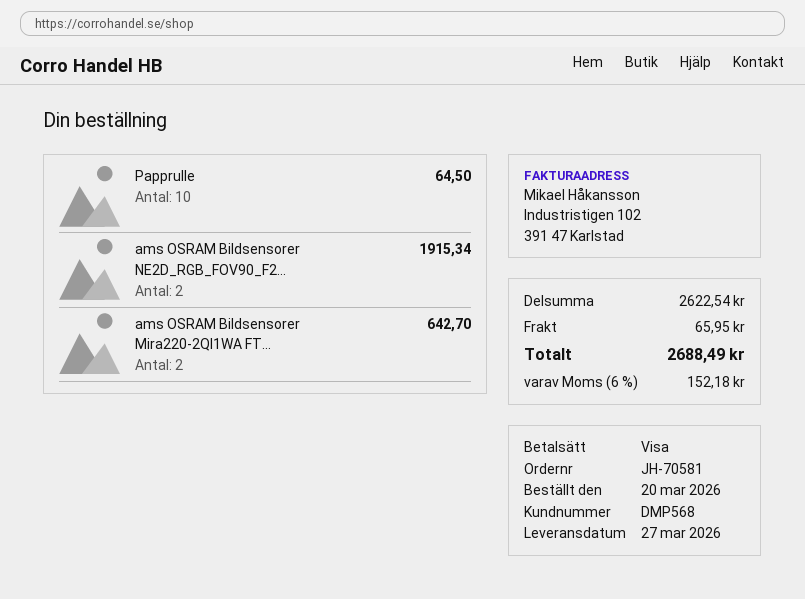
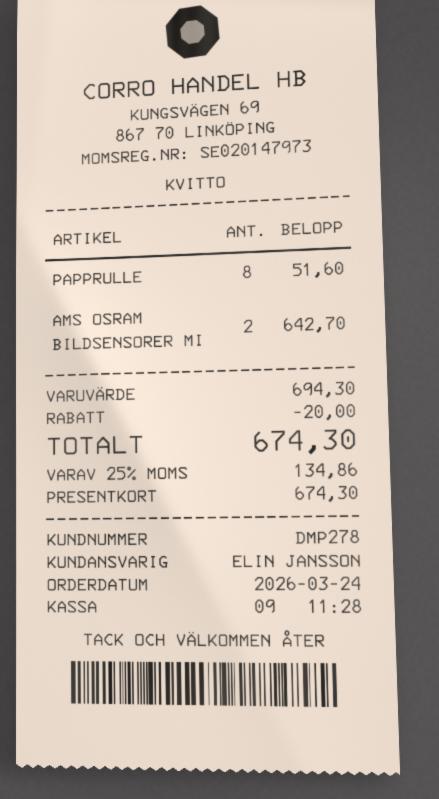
order date: 2026-03-20 -> 2026-03-24
customer number: DMP568 -> DMP278
payment method: Visa -> gift card
Papprulle: 10 for 64.50 -> 8 for 51.60
ams OSRAM Bildsensorer NE2D_RGB_FOV90_F2...: 2 for 1915.34 -> none
subtotal: 2622.54 -> 694.30
discount: none -> 20.00
shipping: 65.95 -> none
tax: 6% = 152.18 -> 25% = 134.86
total: 2688.49 -> 674.30

